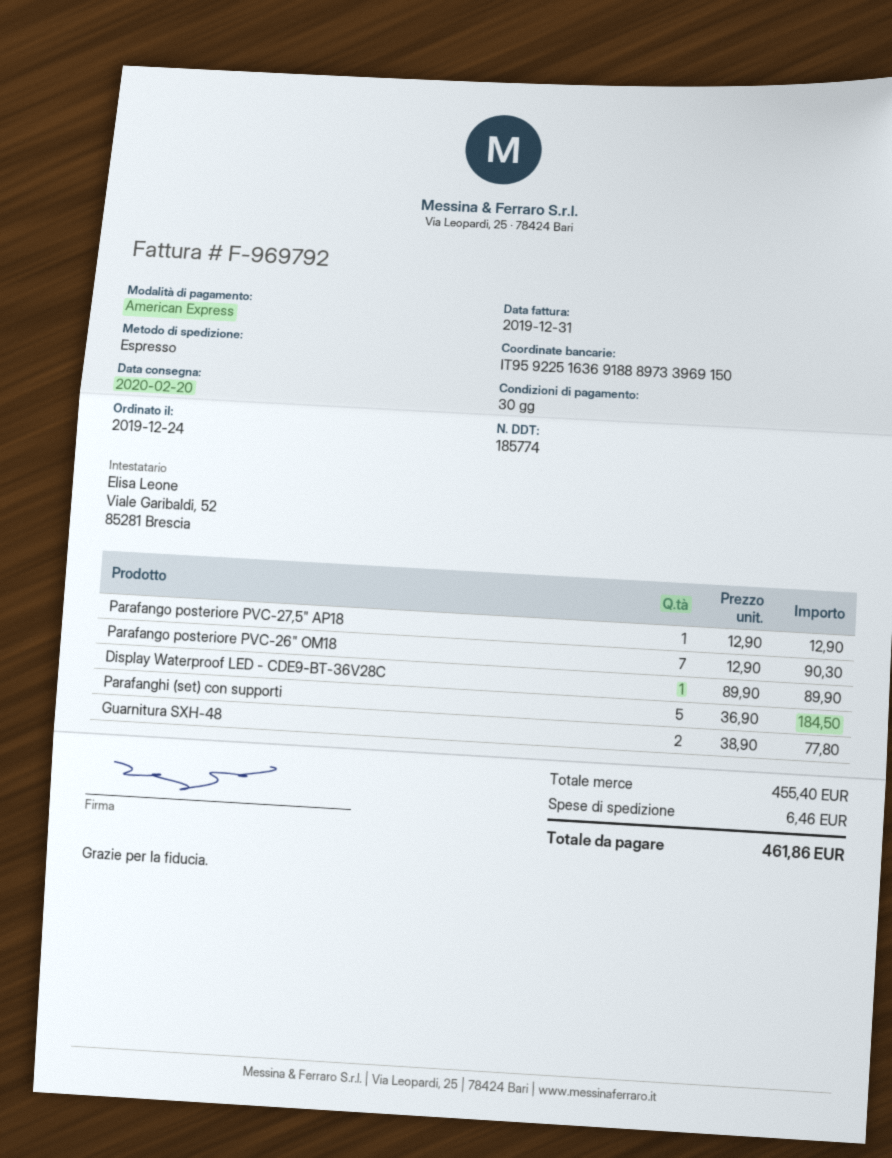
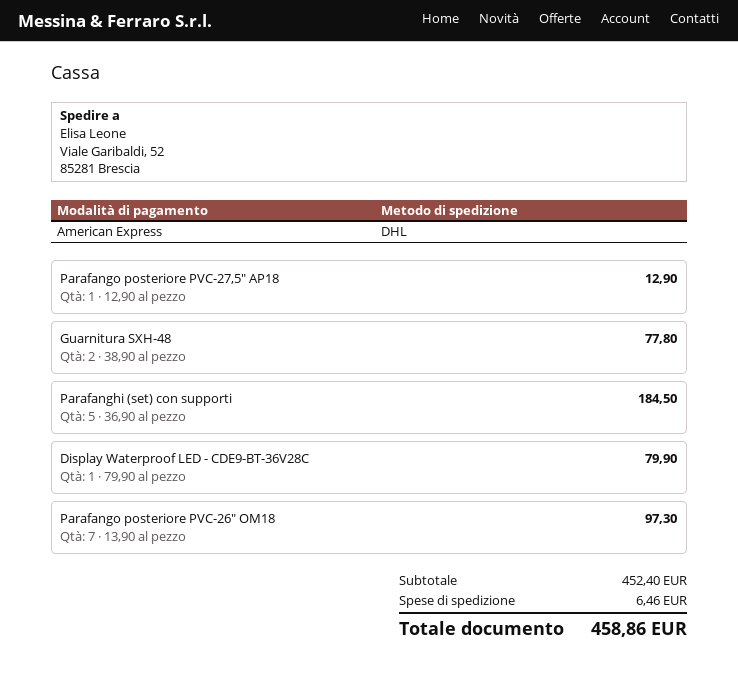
shipping method: express -> DHL
Parafango posteriore PVC-26" OM18: 7 x 12.90 = 90.30 -> 7 x 13.90 = 97.30
Display Waterproof LED - CDE9-BT-36V28C: 1 x 89.90 = 89.90 -> 1 x 79.90 = 79.90
subtotal: 455.40 -> 452.40
total: 461.86 -> 458.86

